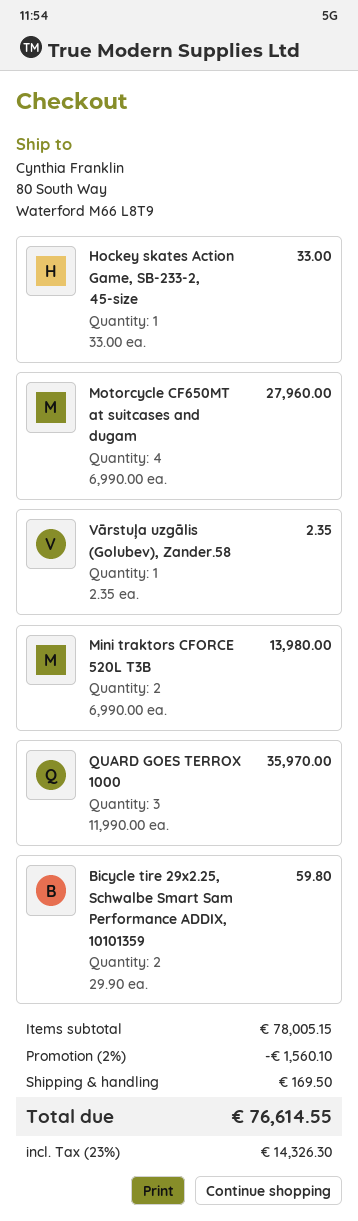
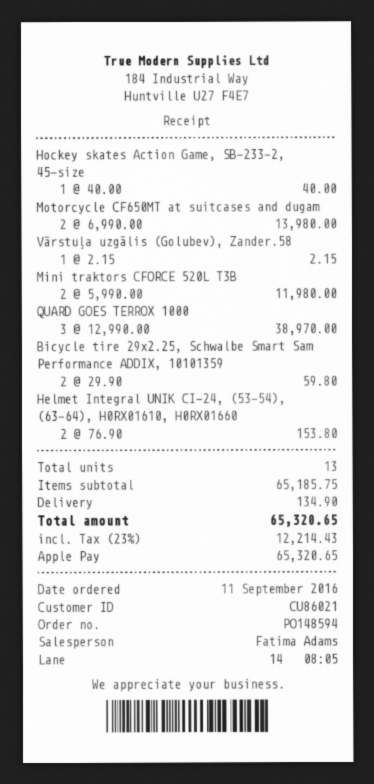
Hockey skates Action Game, SB-233-2, 45-size: 1 x 33.00 = 33.00 -> 1 x 40.00 = 40.00
Motorcycle CF650MT at suitcases and dugam: 4 x 6990.00 = 27960.00 -> 2 x 6990.00 = 13980.00
Vārstuļa uzgālis (Golubev), Zander.58: 1 x 2.35 = 2.35 -> 1 x 2.15 = 2.15
Mini traktors CFORCE 520L T3B: 2 x 6990.00 = 13980.00 -> 2 x 5990.00 = 11980.00
QUARD GOES TERROX 1000: 3 x 11990.00 = 35970.00 -> 3 x 12990.00 = 38970.00
Helmet Integral UNIK CI-24, (53-54), (63-64), H0RX01610, H0RX01660: none -> 2 x 76.90 = 153.80
subtotal: 78005.15 -> 65185.75
discount: 2% = 1560.10 -> none
shipping: 169.50 -> 134.90
tax: 23% = 14326.30 -> 23% = 12214.43
total: 76614.55 -> 65320.65

